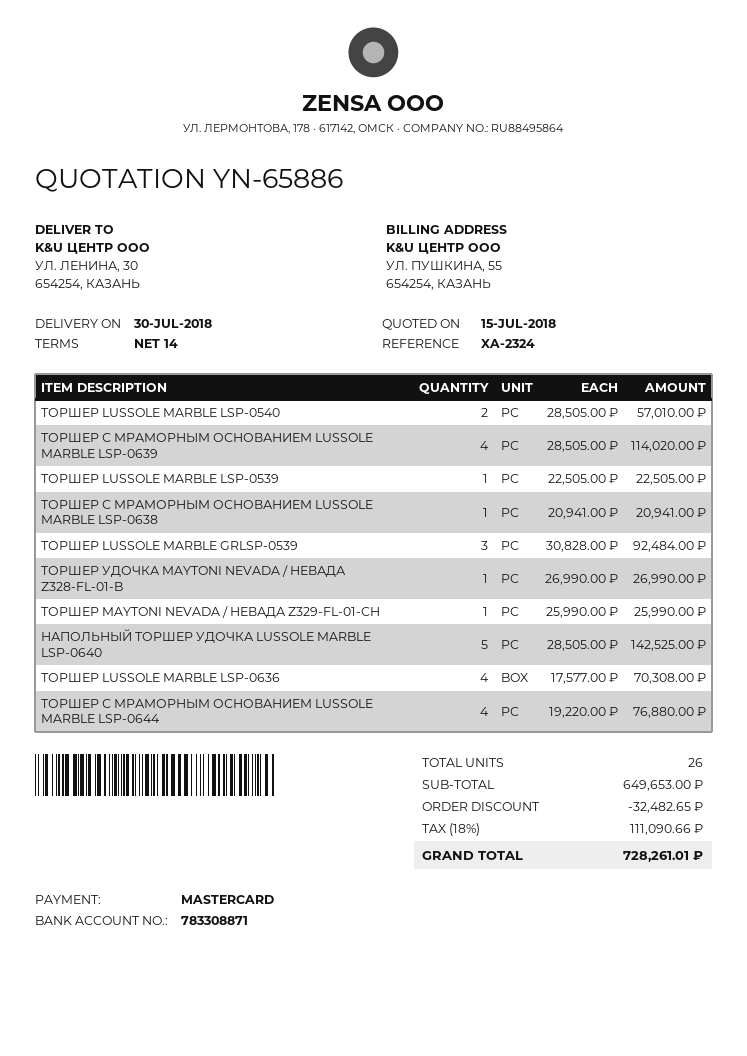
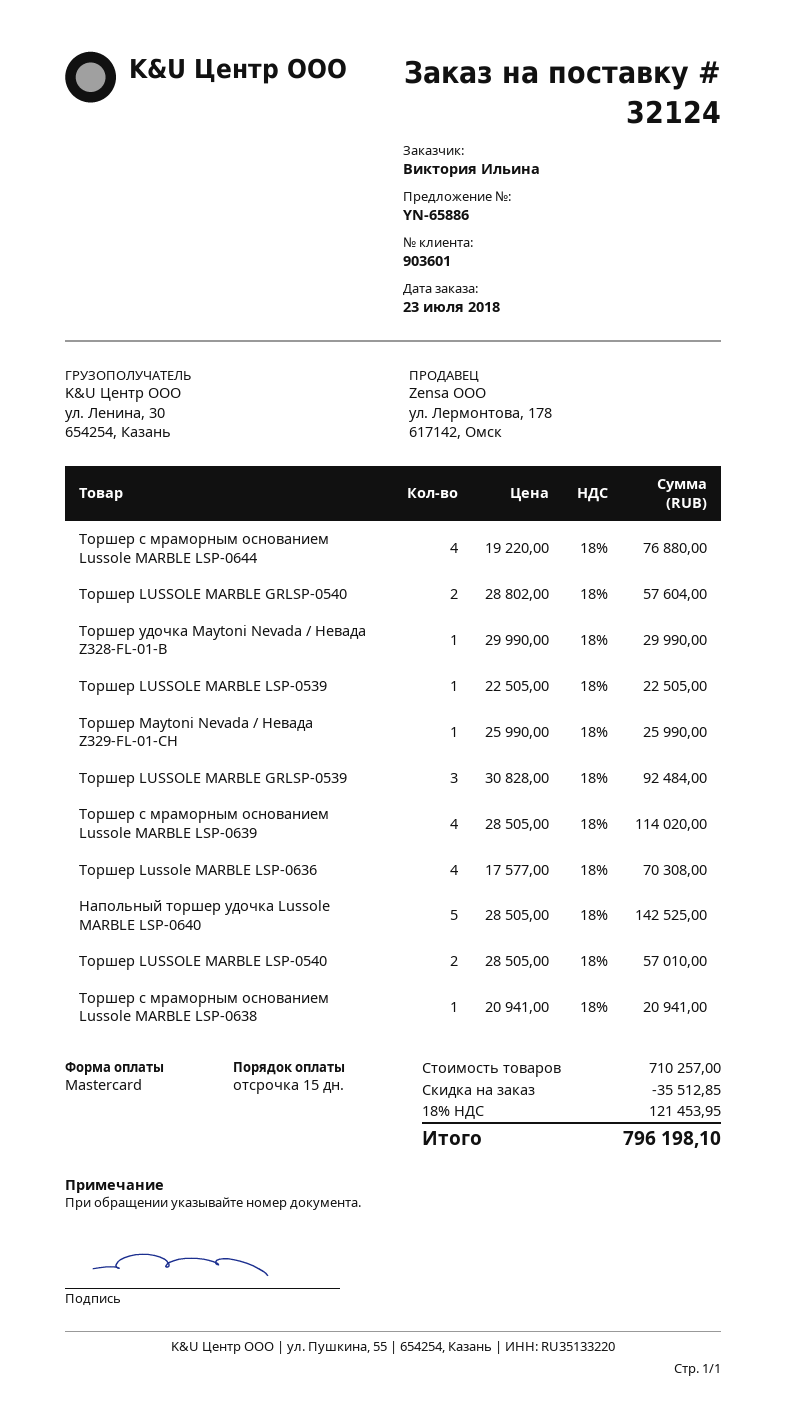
payment terms: 14 days -> 15 days
ТОРШЕР УДОЧКА MAYTONI NEVADA / НЕВАДА Z328-FL-01-B: 1 x 26990.00 = 26990.00 -> 1 x 29990.00 = 29990.00
Торшер LUSSOLE MARBLE GRLSP-0540: none -> 2 x 28802.00 = 57604.00
subtotal: 649653.00 -> 710257.00
discount: 32482.65 -> 35512.85
tax: 18% = 111090.66 -> 18% = 121453.95
total: 728261.01 -> 796198.10

